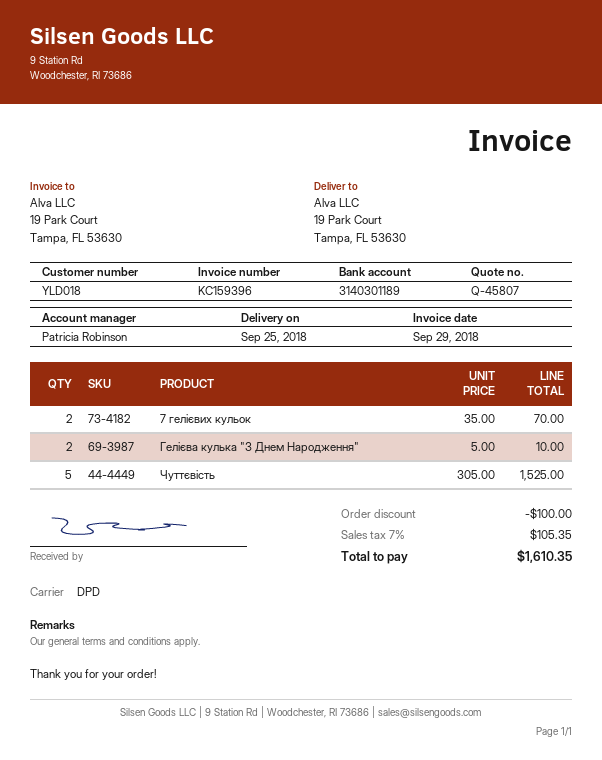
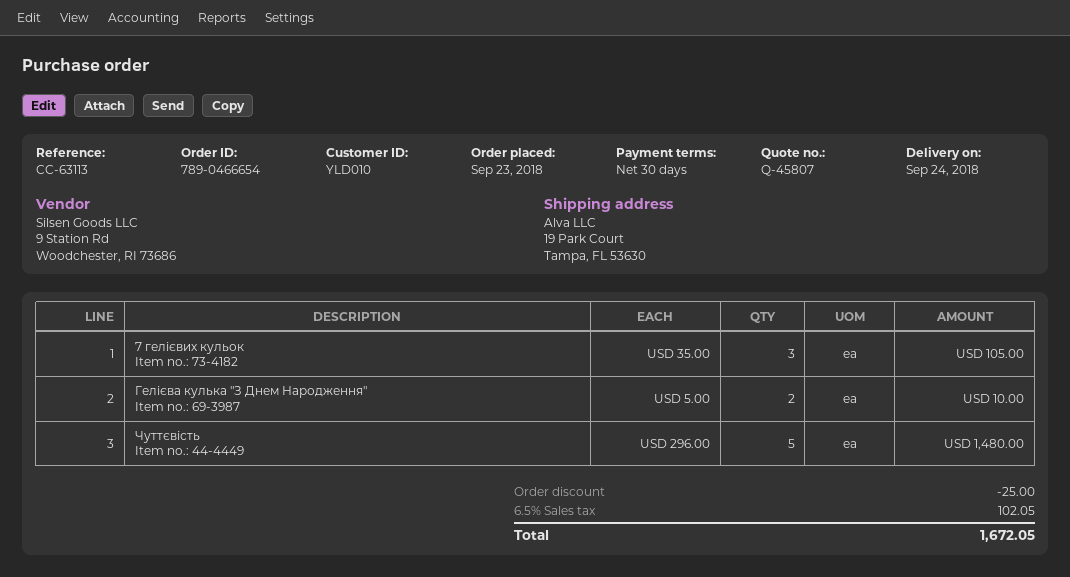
delivery date: 2018-09-25 -> 2018-09-24
customer number: YLD018 -> YLD010
7 гелієвих кульок: 2 x 35.00 = 70.00 -> 3 x 35.00 = 105.00
Чуттєвість: 5 x 305.00 = 1525.00 -> 5 x 296.00 = 1480.00
discount: 100.00 -> 25.00
tax: 7% = 105.35 -> 6.5% = 102.05
total: 1610.35 -> 1672.05

